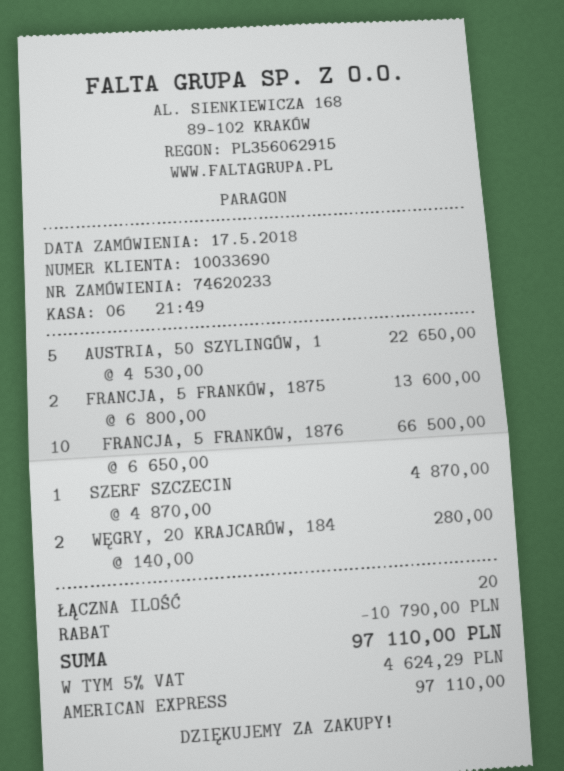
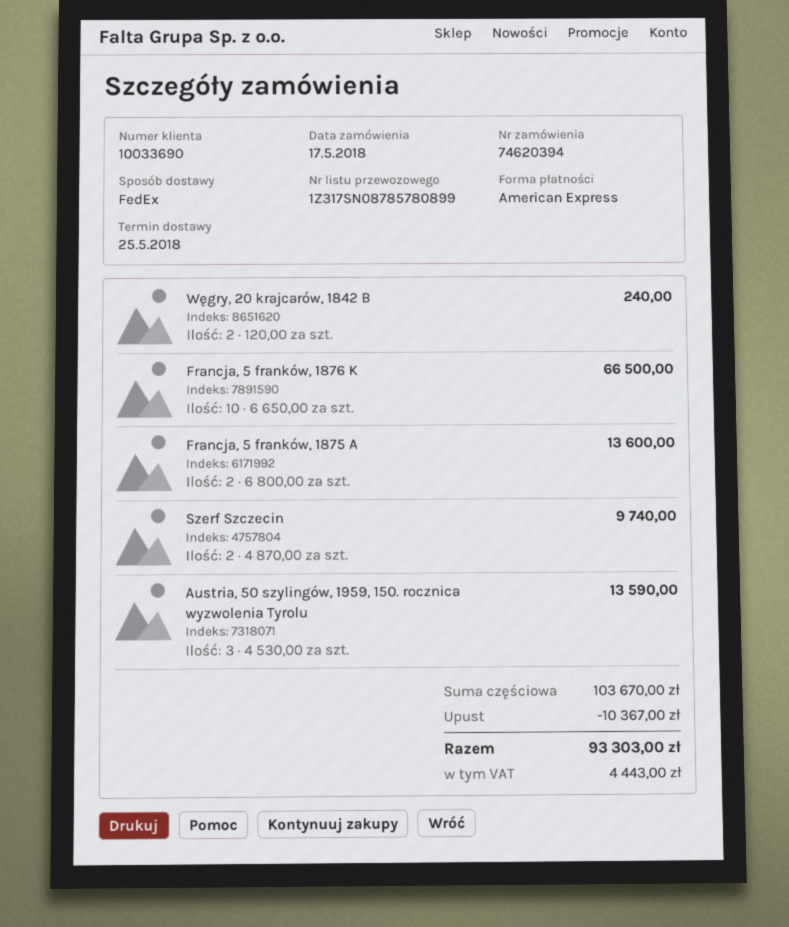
order number: 74620233 -> 74620394
AUSTRIA, 50 SZYLINGÓW, 1: 5 x 4530.00 = 22650.00 -> 3 x 4530.00 = 13590.00
SZERF SZCZECIN: 1 x 4870.00 = 4870.00 -> 2 x 4870.00 = 9740.00
WĘGRY, 20 KRAJCARÓW, 184: 2 x 140.00 = 280.00 -> 2 x 120.00 = 240.00
discount: 10790.00 -> 10367.00
tax: 4624.29 -> 4443.00
total: 97110.00 -> 93303.00

